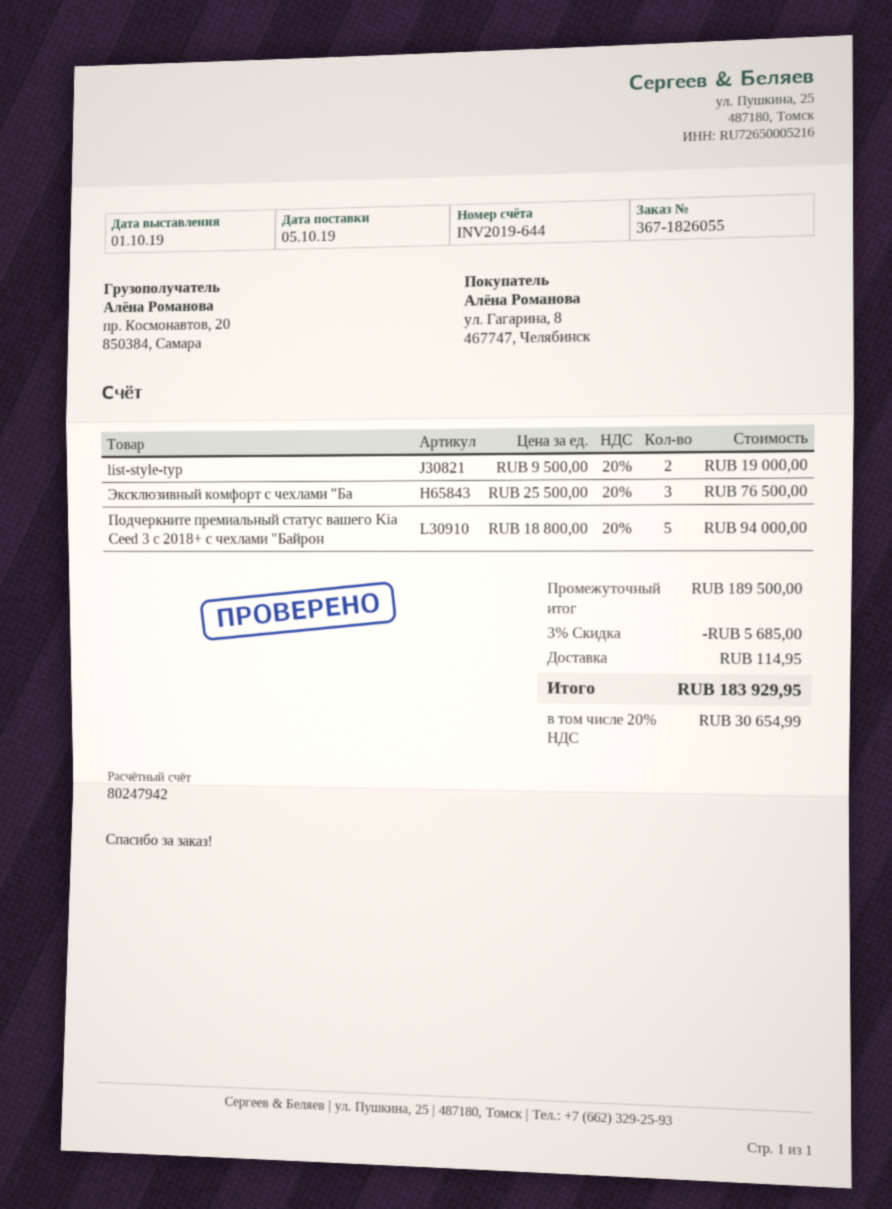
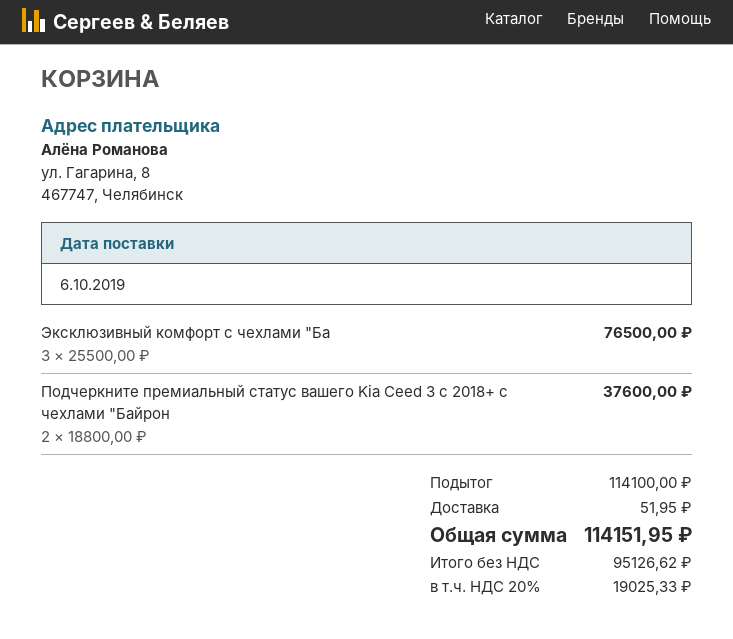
delivery date: 2019-10-05 -> 2019-10-06
list-style-typ: 2 x 9500.00 = 19000.00 -> none
Подчеркните премиальный статус вашего Kia Ceed 3 с 2018+ с чехлами "Байрон: 5 x 18800.00 = 94000.00 -> 2 x 18800.00 = 37600.00
subtotal: 189500.00 -> 114100.00
discount: 3% = 5685.00 -> none
shipping: 114.95 -> 51.95
tax: 20% = 30654.99 -> 20% = 19025.33
total: 183929.95 -> 114151.95

